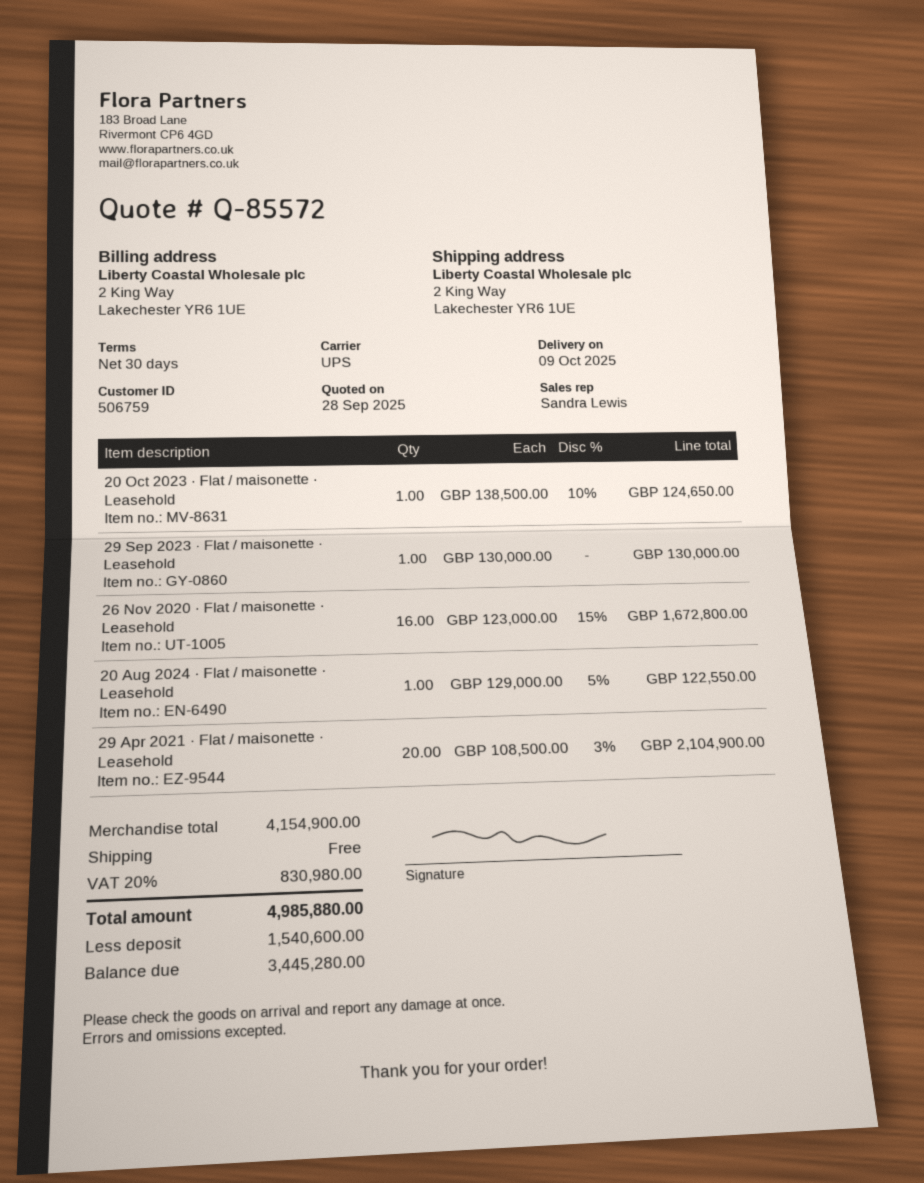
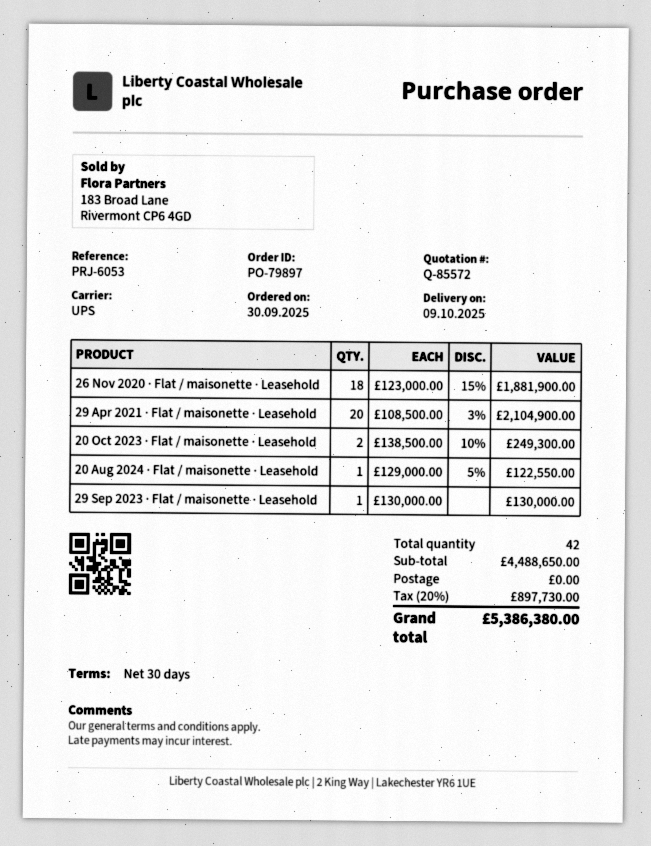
20 Oct 2023 · Flat / maisonette · Leasehold: 1 x 138500.00 - 10% = 124650.00 -> 2 x 138500.00 - 10% = 249300.00
26 Nov 2020 · Flat / maisonette · Leasehold: 16 x 123000.00 - 15% = 1672800.00 -> 18 x 123000.00 - 15% = 1881900.00
subtotal: 4154900.00 -> 4488650.00
tax: 20% = 830980.00 -> 20% = 897730.00
total: 4985880.00 -> 5386380.00

